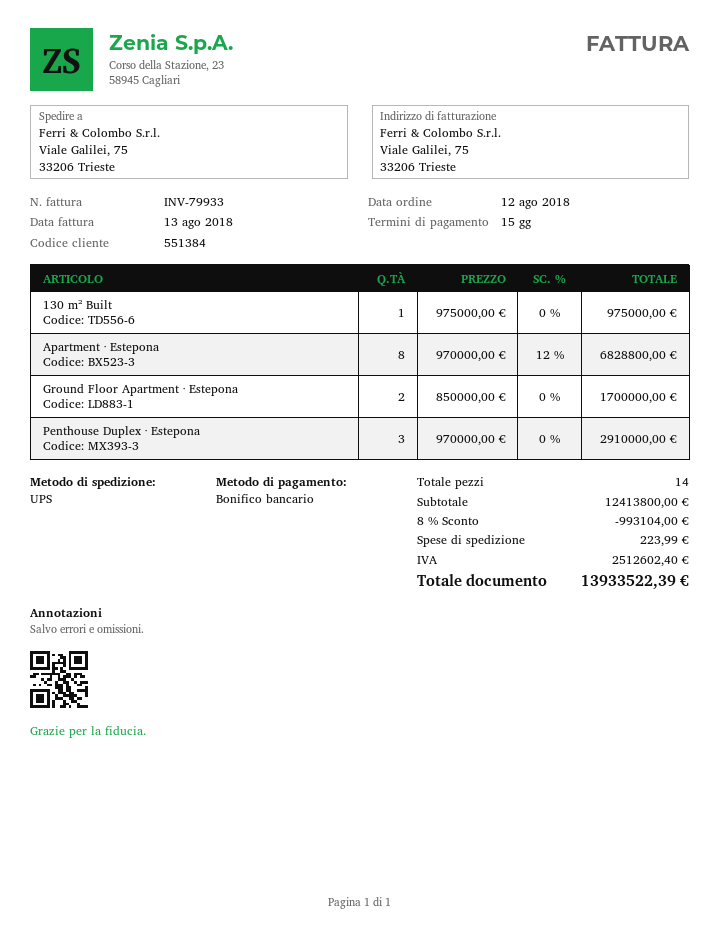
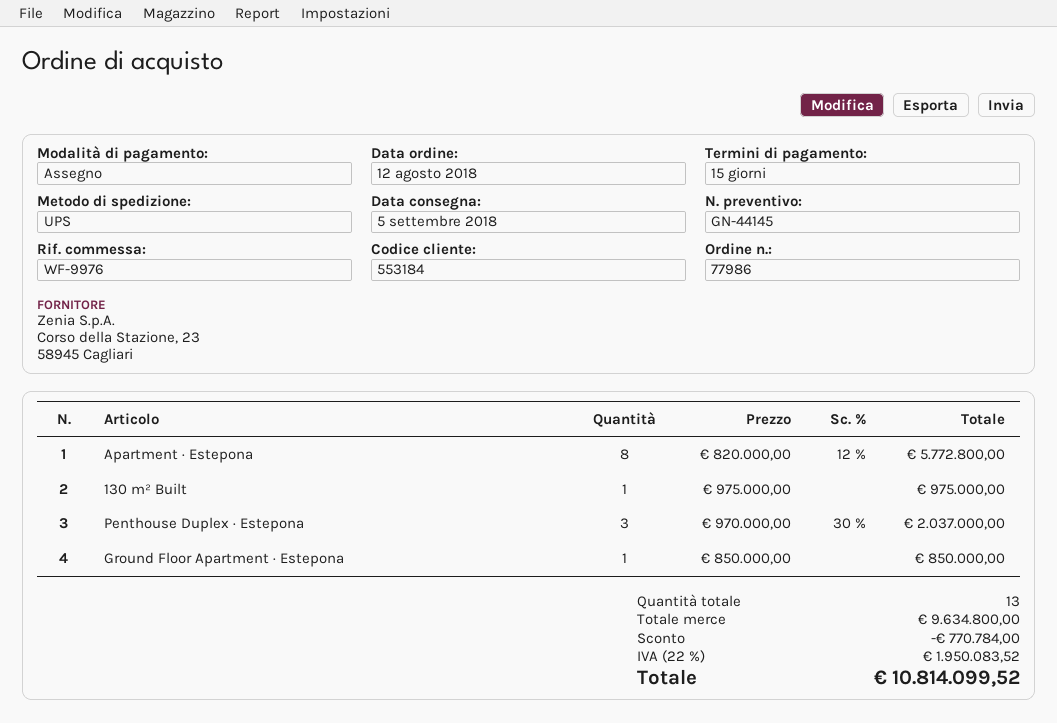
customer number: 551384 -> 553184
payment method: bank transfer -> cheque
Apartment · Estepona: 8 x 970000.00 - 12% = 6828800.00 -> 8 x 820000.00 - 12% = 5772800.00
Ground Floor Apartment · Estepona: 2 x 850000.00 = 1700000.00 -> 1 x 850000.00 = 850000.00
Penthouse Duplex · Estepona: 3 x 970000.00 = 2910000.00 -> 3 x 970000.00 - 30% = 2037000.00
total quantity: 14 -> 13
subtotal: 12413800.00 -> 9634800.00
discount: 993104.00 -> 770784.00
shipping: 223.99 -> none
tax: 2512602.40 -> 1950083.52
total: 13933522.39 -> 10814099.52

